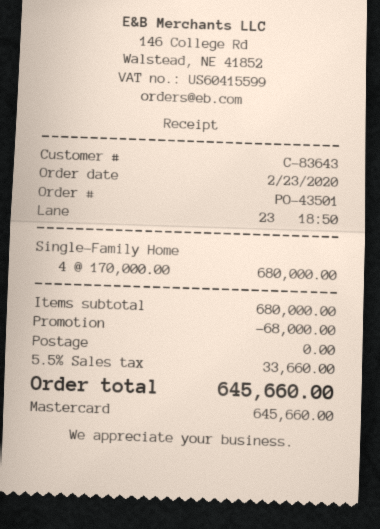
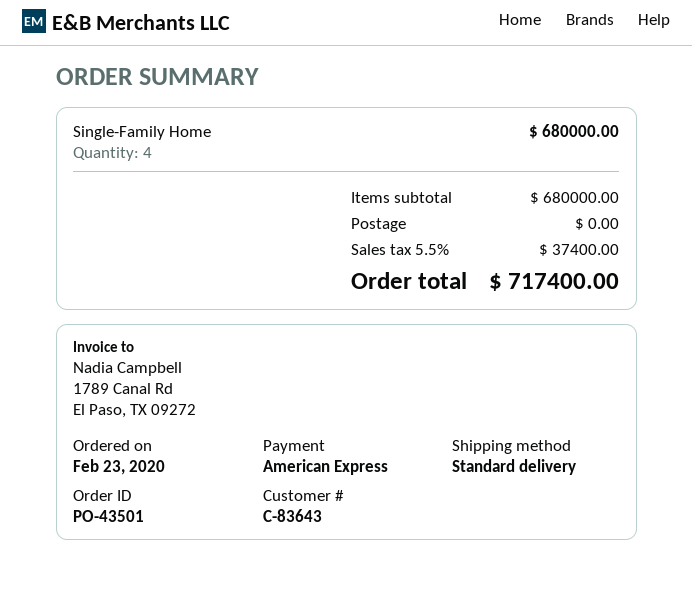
payment method: Mastercard -> American Express
discount: 68000.00 -> none
tax: 5.5% = 33660.00 -> 5.5% = 37400.00
total: 645660.00 -> 717400.00

